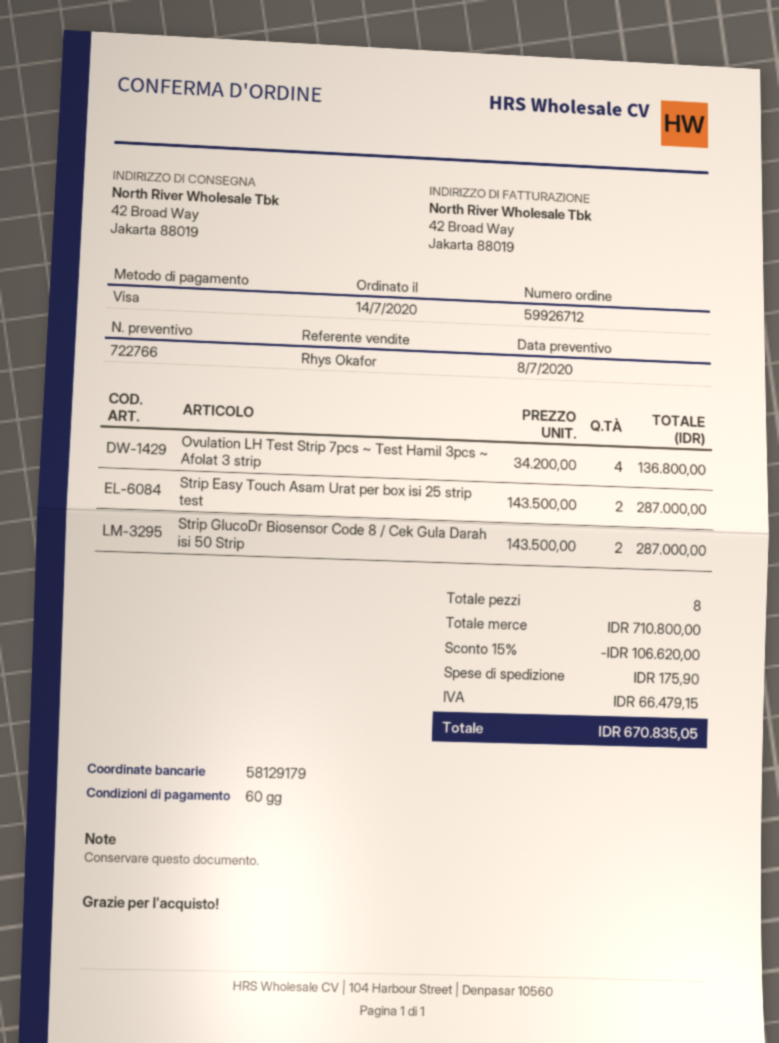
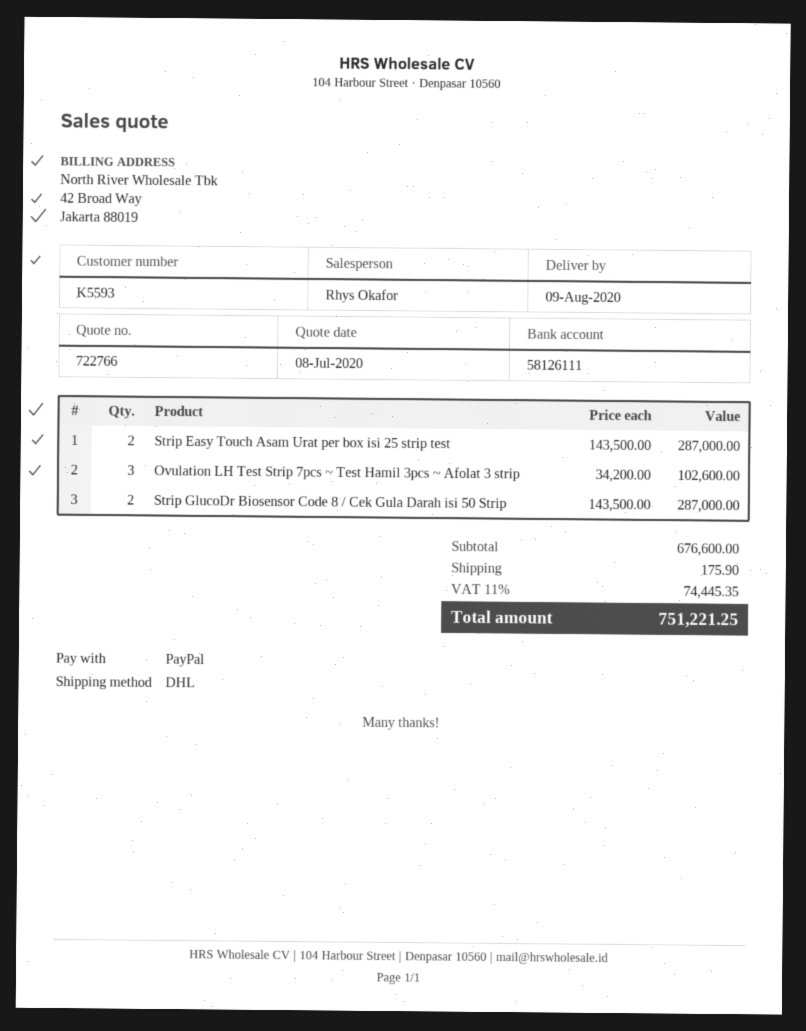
payment method: Visa -> PayPal
bank account: 58129179 -> 58126111
Ovulation LH Test Strip 7pcs ~ Test Hamil 3pcs ~ Afolat 3 strip: 4 x 34200.00 = 136800.00 -> 3 x 34200.00 = 102600.00
subtotal: 710800.00 -> 676600.00
discount: 15% = 106620.00 -> none
tax: 66479.15 -> 74445.35
total: 670835.05 -> 751221.25

